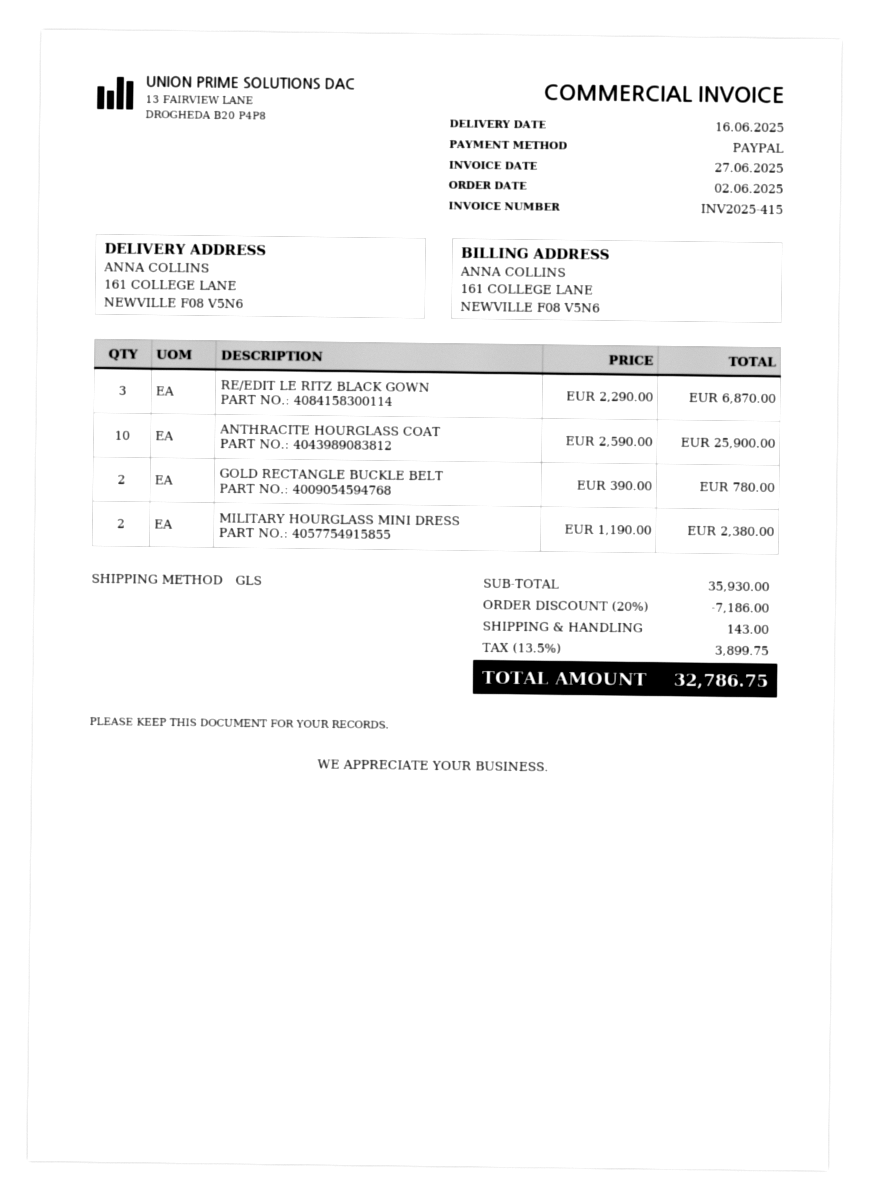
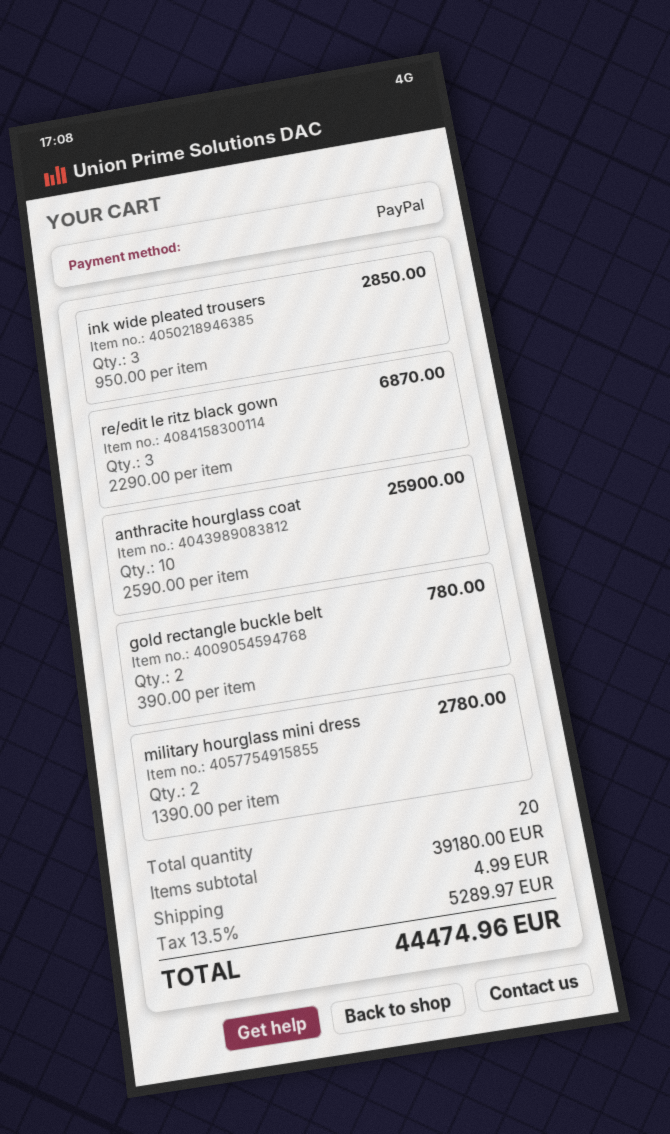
MILITARY HOURGLASS MINI DRESS: 2 x 1190.00 = 2380.00 -> 2 x 1390.00 = 2780.00
ink wide pleated trousers: none -> 3 x 950.00 = 2850.00
subtotal: 35930.00 -> 39180.00
discount: 20% = 7186.00 -> none
shipping: 143.00 -> 4.99
tax: 13.5% = 3899.75 -> 13.5% = 5289.97
total: 32786.75 -> 44474.96

